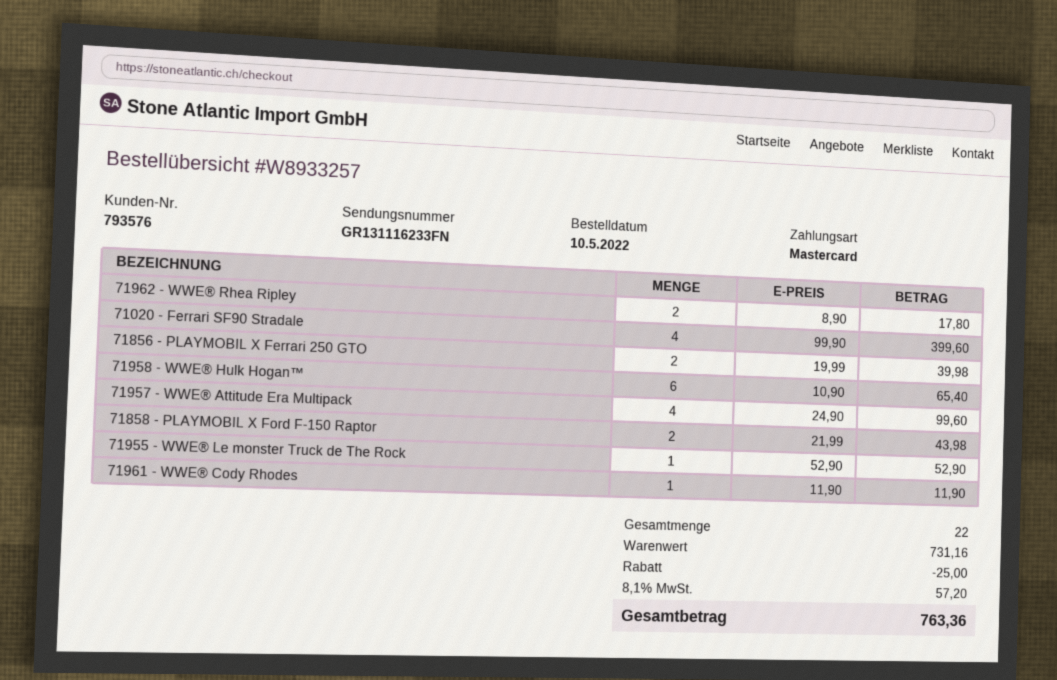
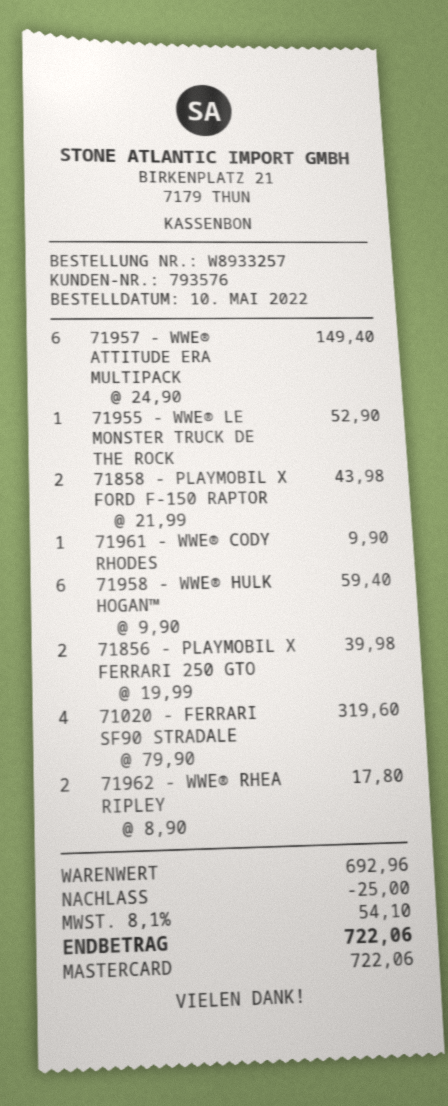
71020 - Ferrari SF90 Stradale: 4 x 99.90 = 399.60 -> 4 x 79.90 = 319.60
71958 - WWE® Hulk Hogan™: 6 x 10.90 = 65.40 -> 6 x 9.90 = 59.40
71957 - WWE® Attitude Era Multipack: 4 x 24.90 = 99.60 -> 6 x 24.90 = 149.40
71961 - WWE® Cody Rhodes: 1 x 11.90 = 11.90 -> 1 x 9.90 = 9.90
subtotal: 731.16 -> 692.96
tax: 8.1% = 57.20 -> 8.1% = 54.10
total: 763.36 -> 722.06

